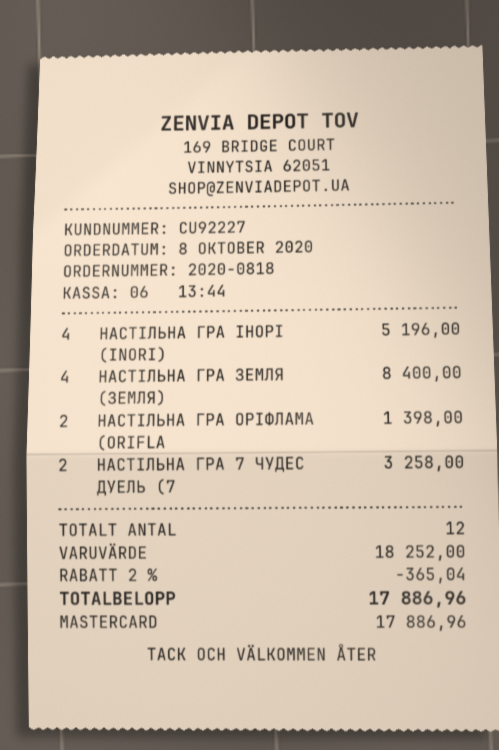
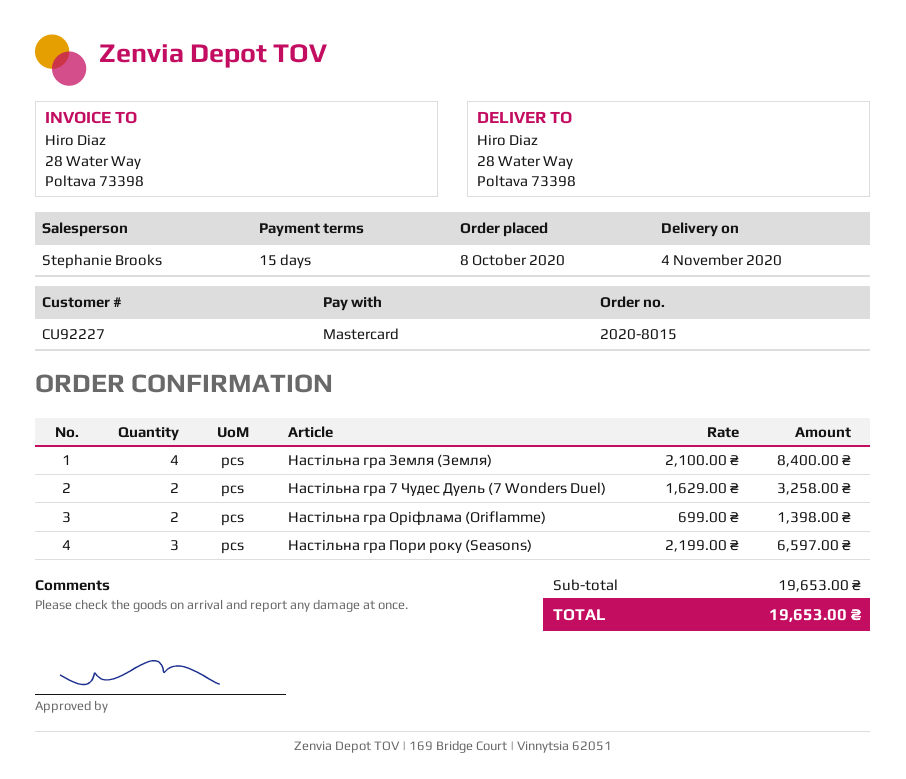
order number: 2020-0818 -> 2020-8015
НАСТІЛЬНА ГРА ІНОРІ (INORI): 4 for 5196.00 -> none
Настільна гра Пори року (Seasons): none -> 3 for 6597.00
subtotal: 18252.00 -> 19653.00
discount: 2% = 365.04 -> none
total: 17886.96 -> 19653.00

